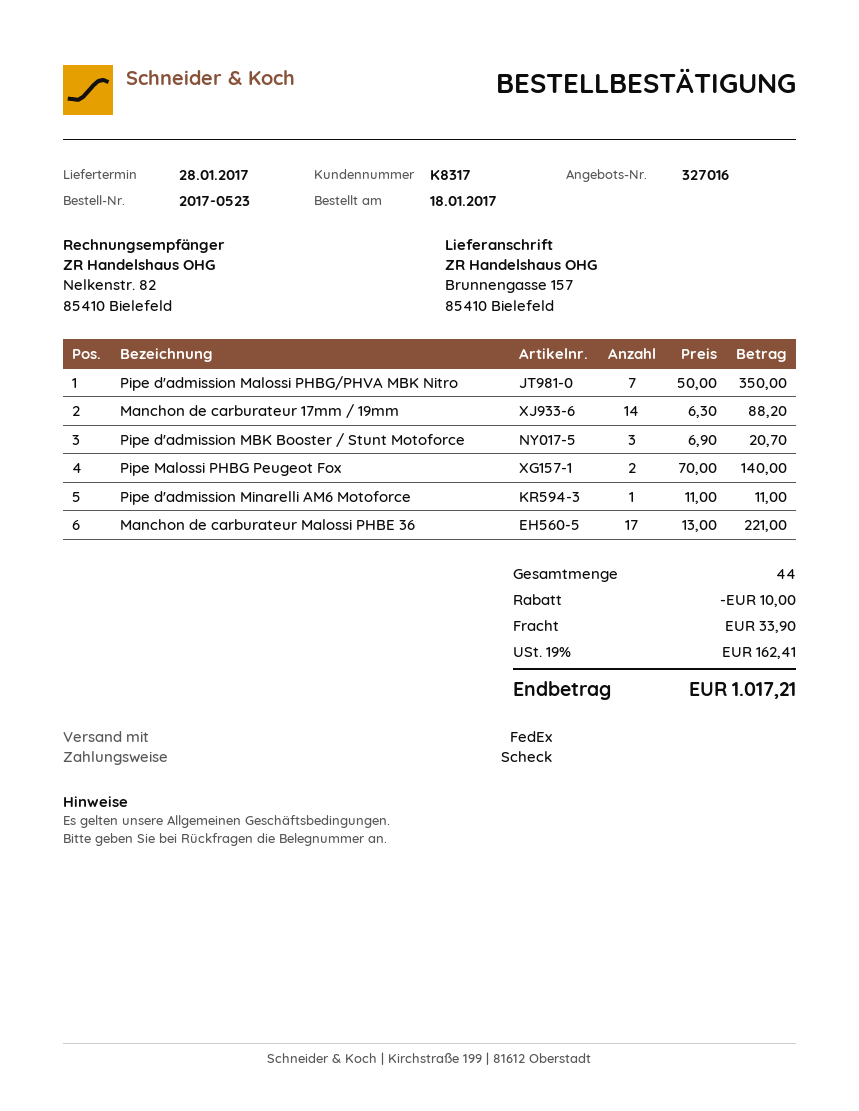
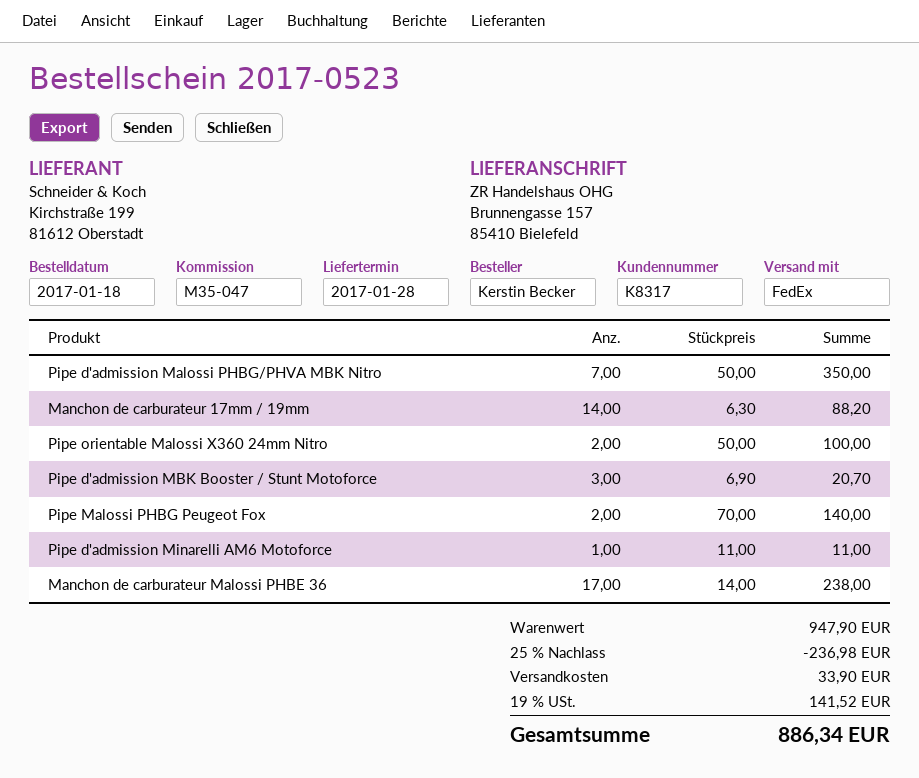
Manchon de carburateur Malossi PHBE 36: 17 x 13.00 = 221.00 -> 17 x 14.00 = 238.00
Pipe orientable Malossi X360 24mm Nitro: none -> 2 x 50.00 = 100.00
discount: 10.00 -> 236.98
tax: 19% = 162.41 -> 19% = 141.52
total: 1017.21 -> 886.34

